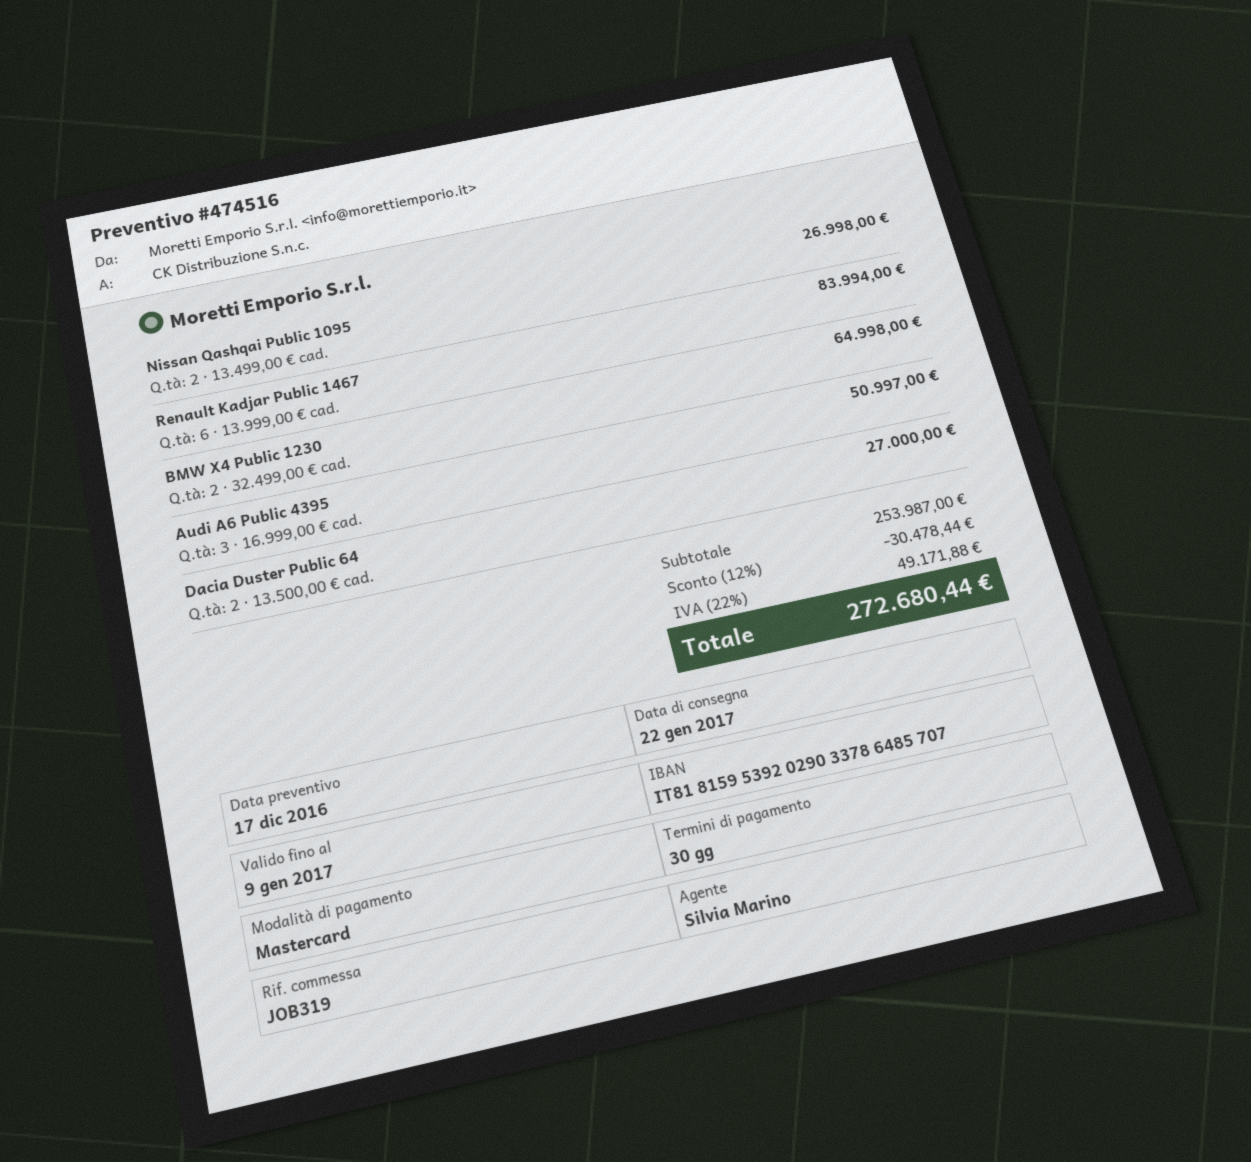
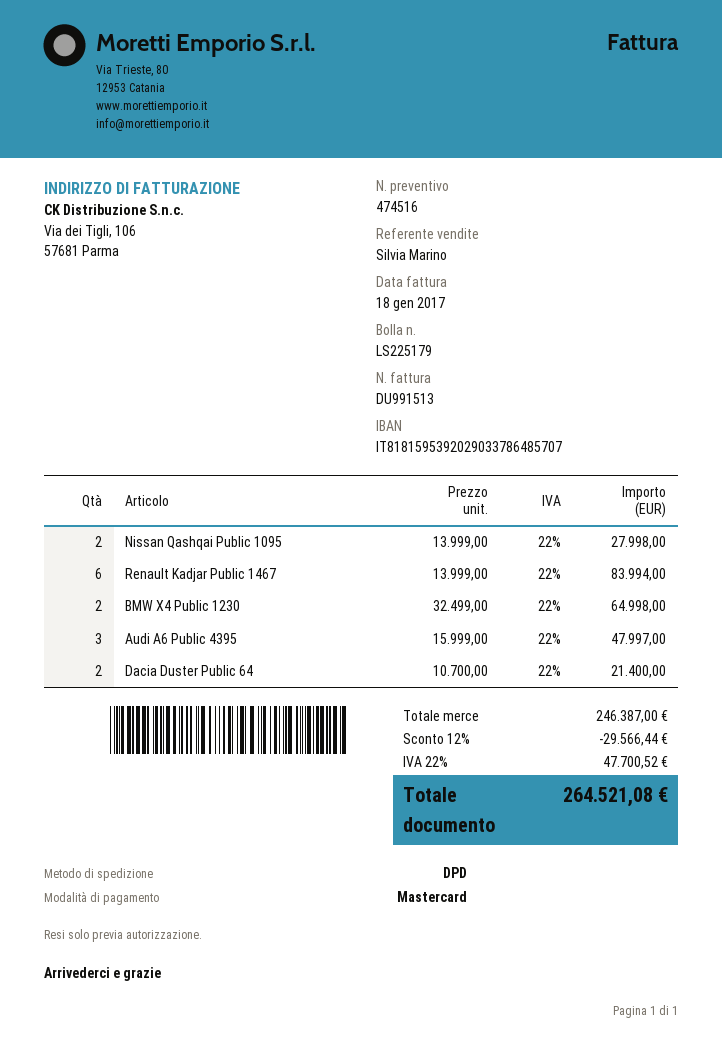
Nissan Qashqai Public 1095: 2 x 13499.00 = 26998.00 -> 2 x 13999.00 = 27998.00
Audi A6 Public 4395: 3 x 16999.00 = 50997.00 -> 3 x 15999.00 = 47997.00
Dacia Duster Public 64: 2 x 13500.00 = 27000.00 -> 2 x 10700.00 = 21400.00
subtotal: 253987.00 -> 246387.00
discount: 12% = 30478.44 -> 12% = 29566.44
tax: 22% = 49171.88 -> 22% = 47700.52
total: 272680.44 -> 264521.08

